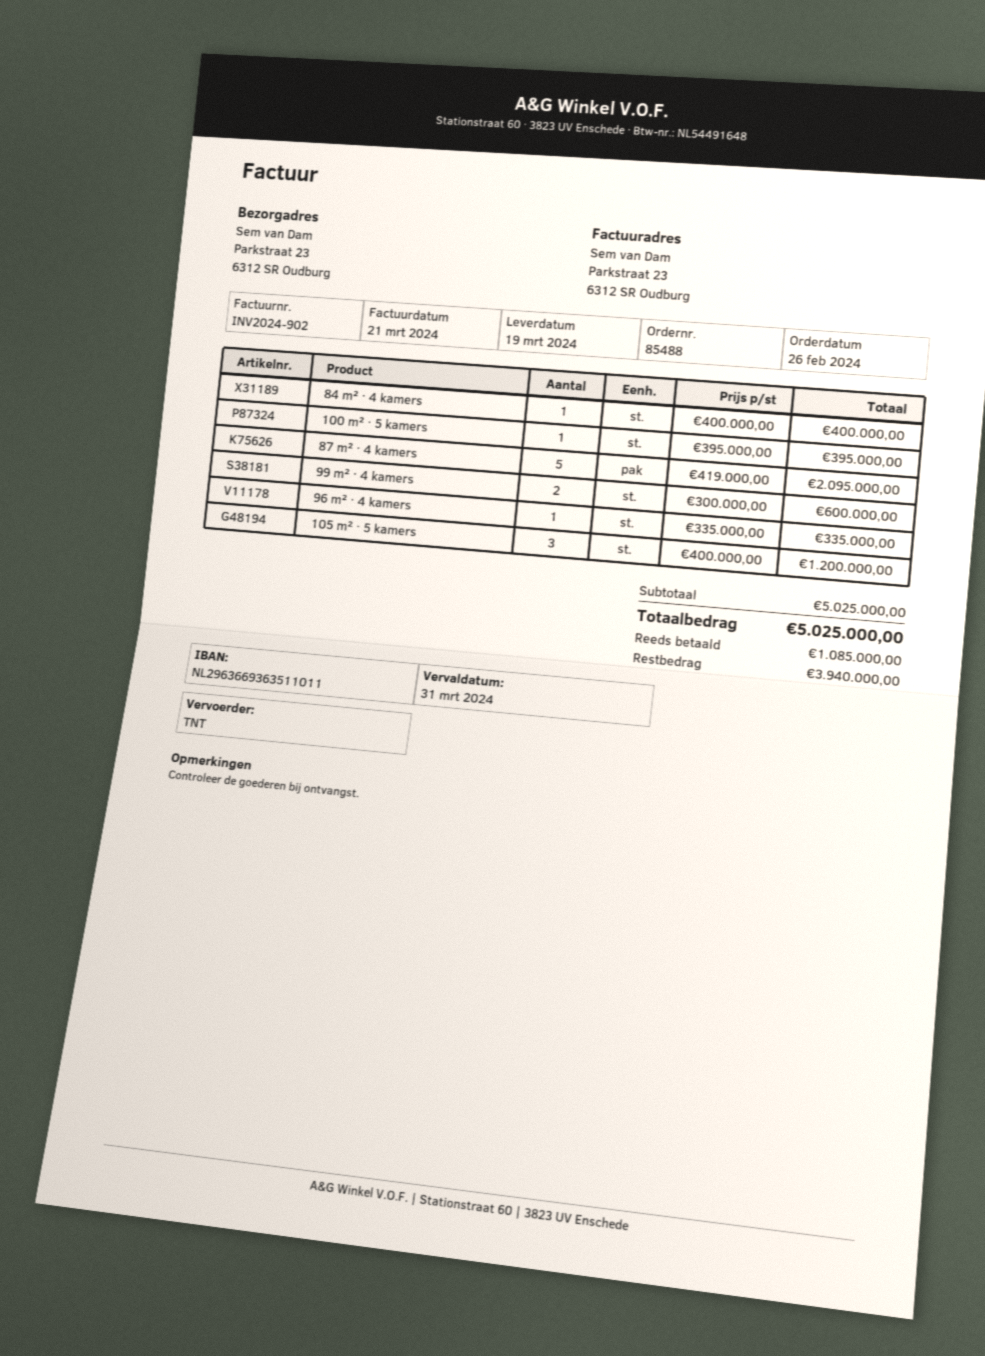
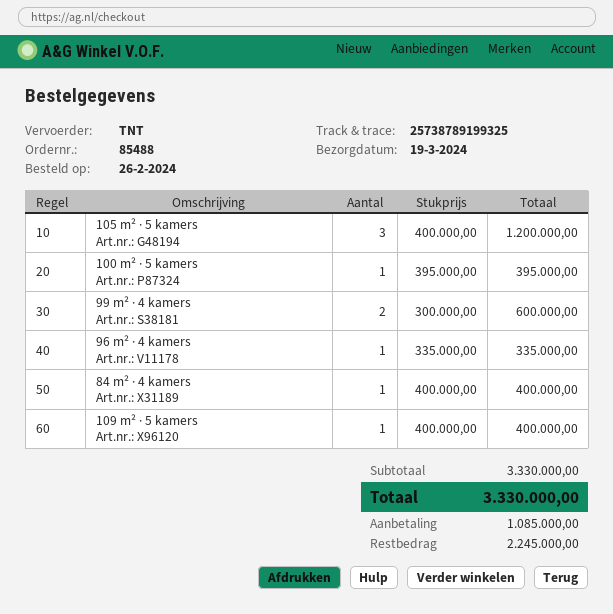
87 m² · 4 kamers: 5 x 419000.00 = 2095000.00 -> none
109 m² · 5 kamers: none -> 1 x 400000.00 = 400000.00
subtotal: 5025000.00 -> 3330000.00
total: 5025000.00 -> 3330000.00
balance: 3940000.00 -> 2245000.00

